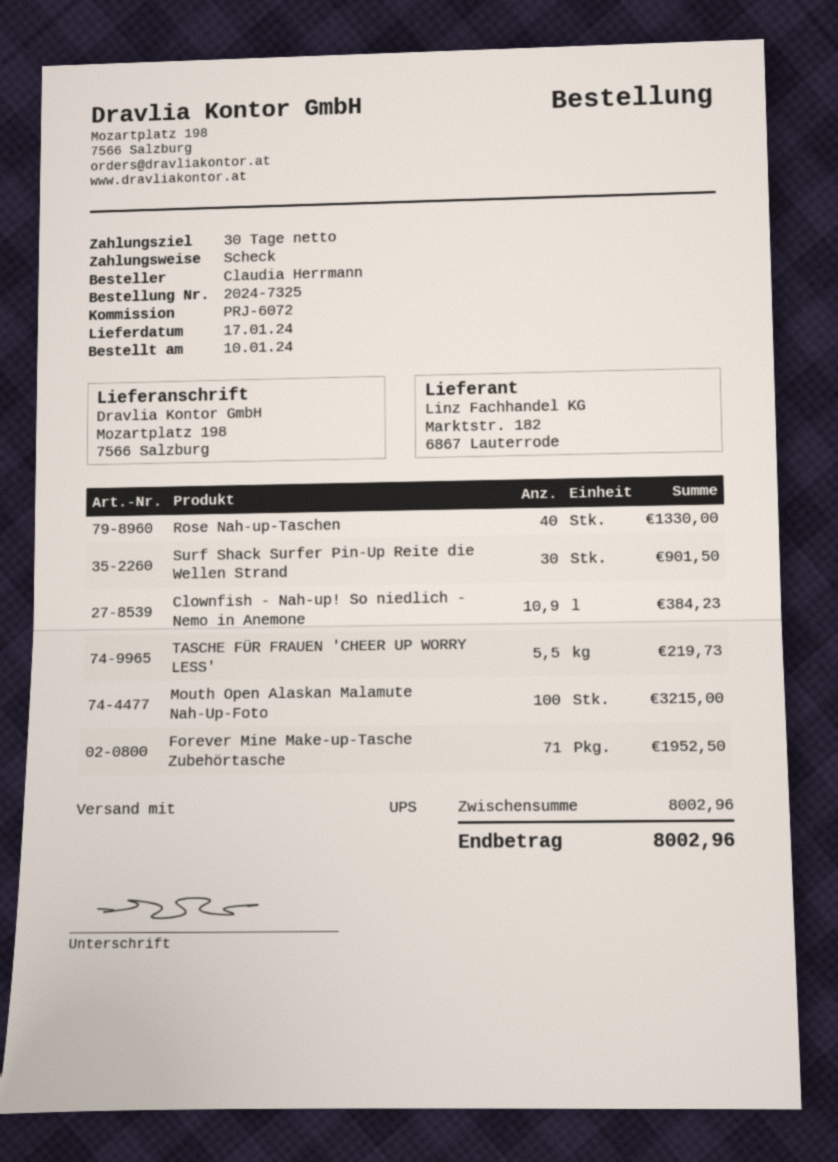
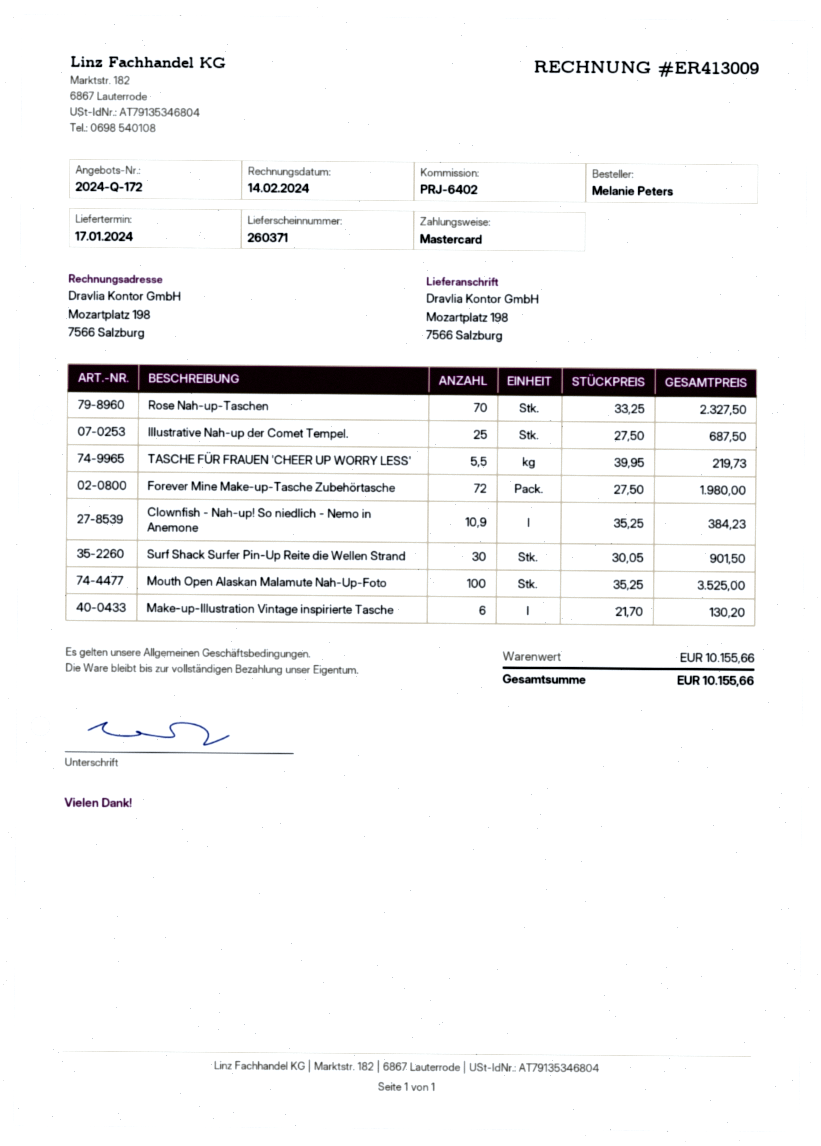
reference: PRJ-6072 -> PRJ-6402
ordered by: Claudia Herrmann -> Melanie Peters
payment method: cheque -> Mastercard
Rose Nah-up-Taschen: 40 for 1330.00 -> 70 for 2327.50
Mouth Open Alaskan Malamute Nah-Up-Foto: 100 for 3215.00 -> 100 for 3525.00
Forever Mine Make-up-Tasche Zubehörtasche: 71 for 1952.50 -> 72 for 1980.00
Illustrative Nah-up der Comet Tempel.: none -> 25 for 687.50
Make-up-Illustration Vintage inspirierte Tasche: none -> 6 for 130.20
subtotal: 8002.96 -> 10155.66
total: 8002.96 -> 10155.66

